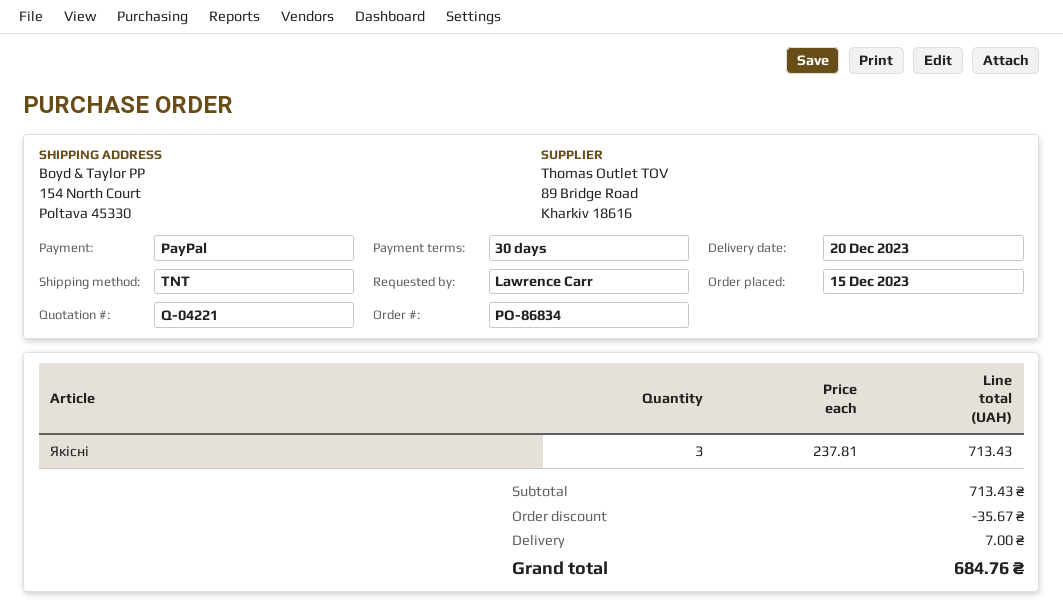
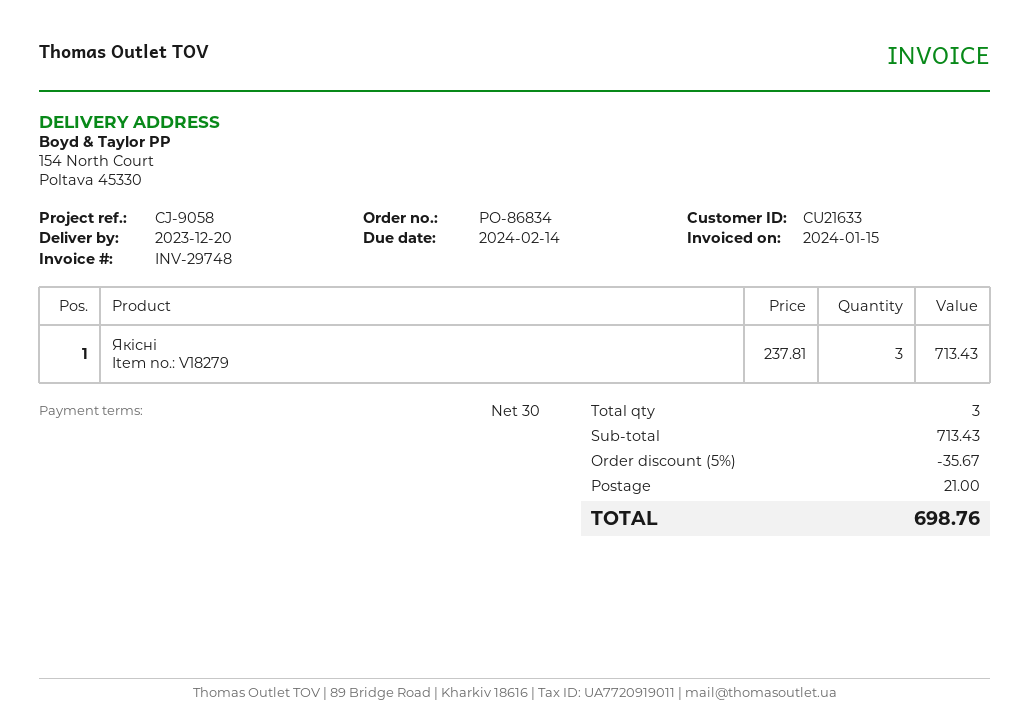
shipping: 7.00 -> 21.00
total: 684.76 -> 698.76

